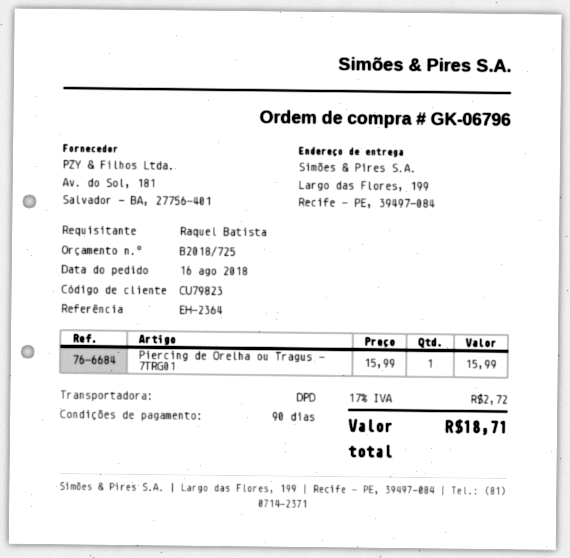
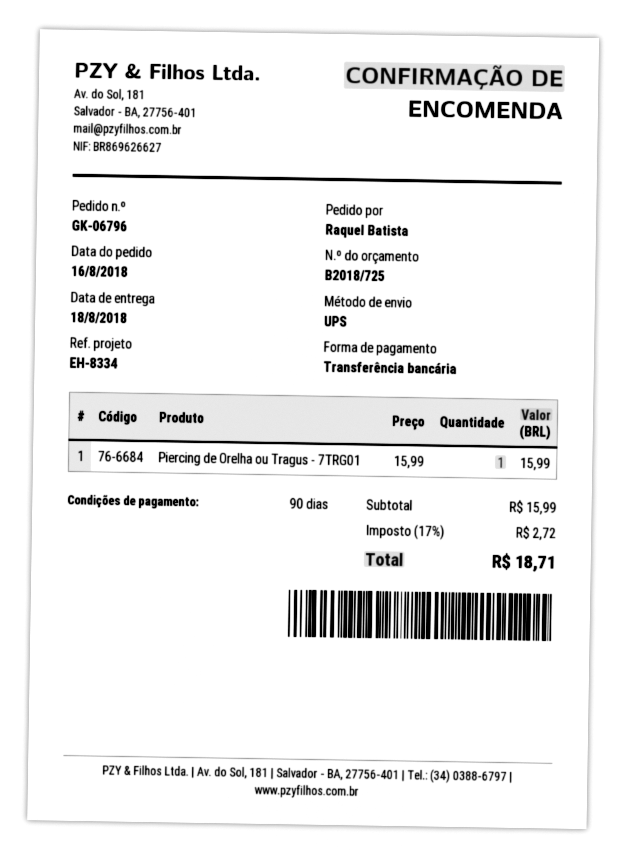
reference: EH-2364 -> EH-8334
shipping method: DPD -> UPS

